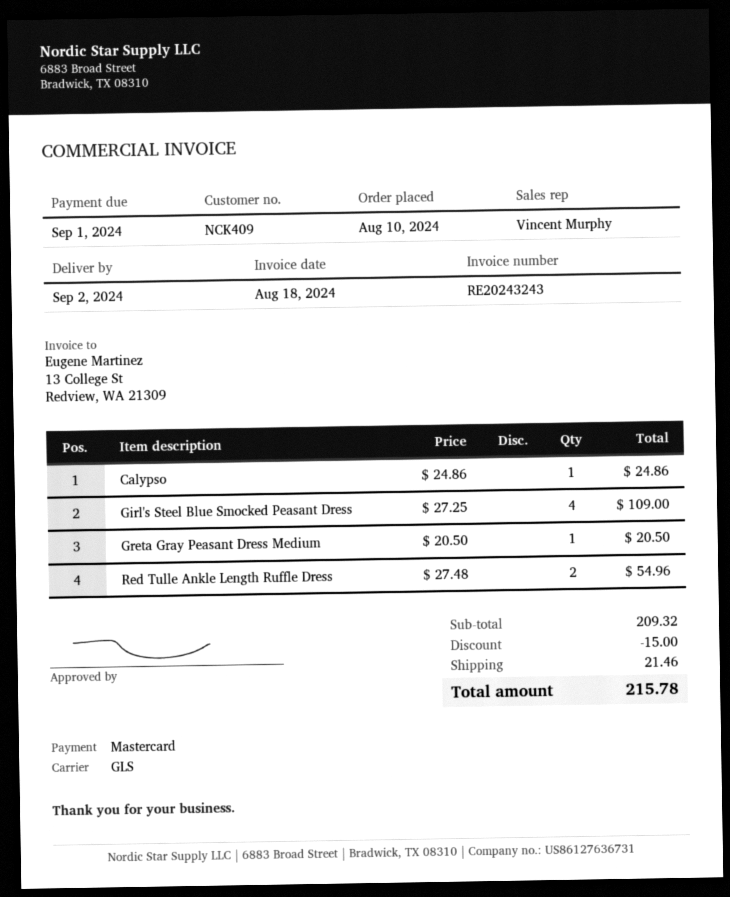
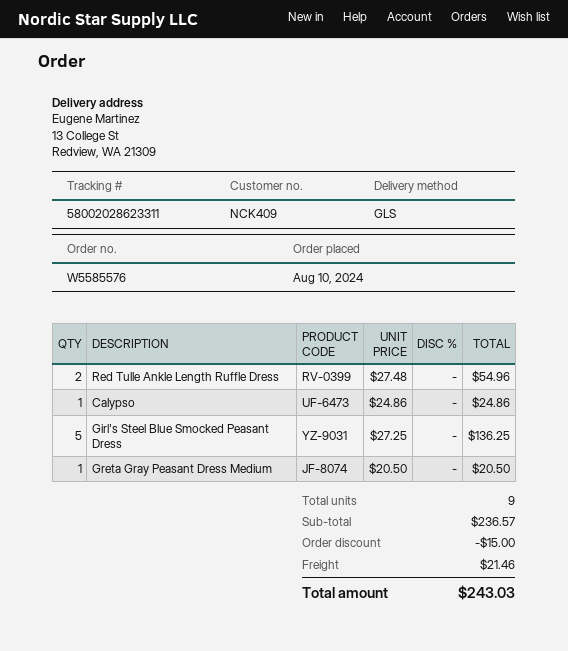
Girl's Steel Blue Smocked Peasant Dress: 4 x 27.25 = 109.00 -> 5 x 27.25 = 136.25
subtotal: 209.32 -> 236.57
total: 215.78 -> 243.03

